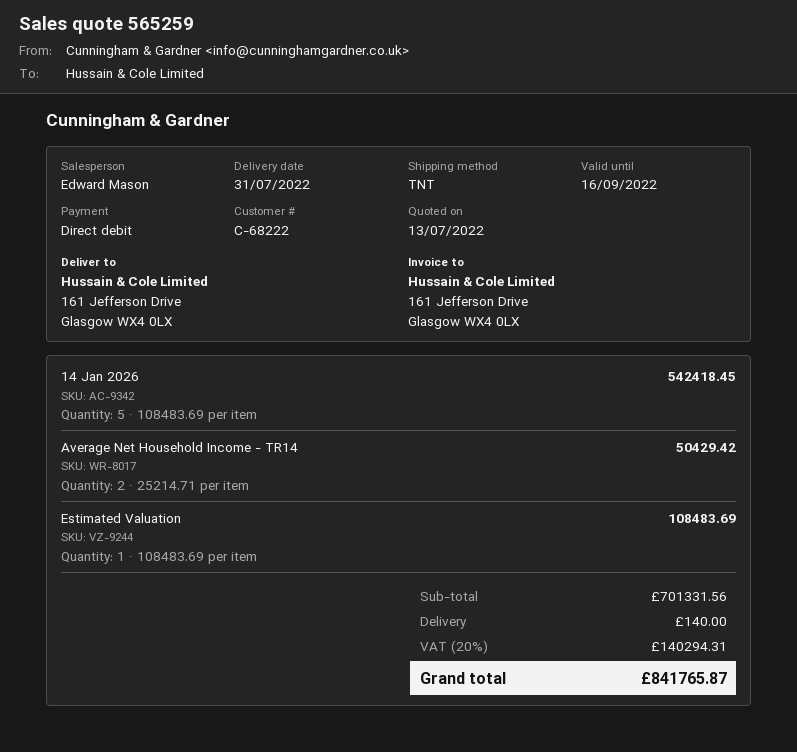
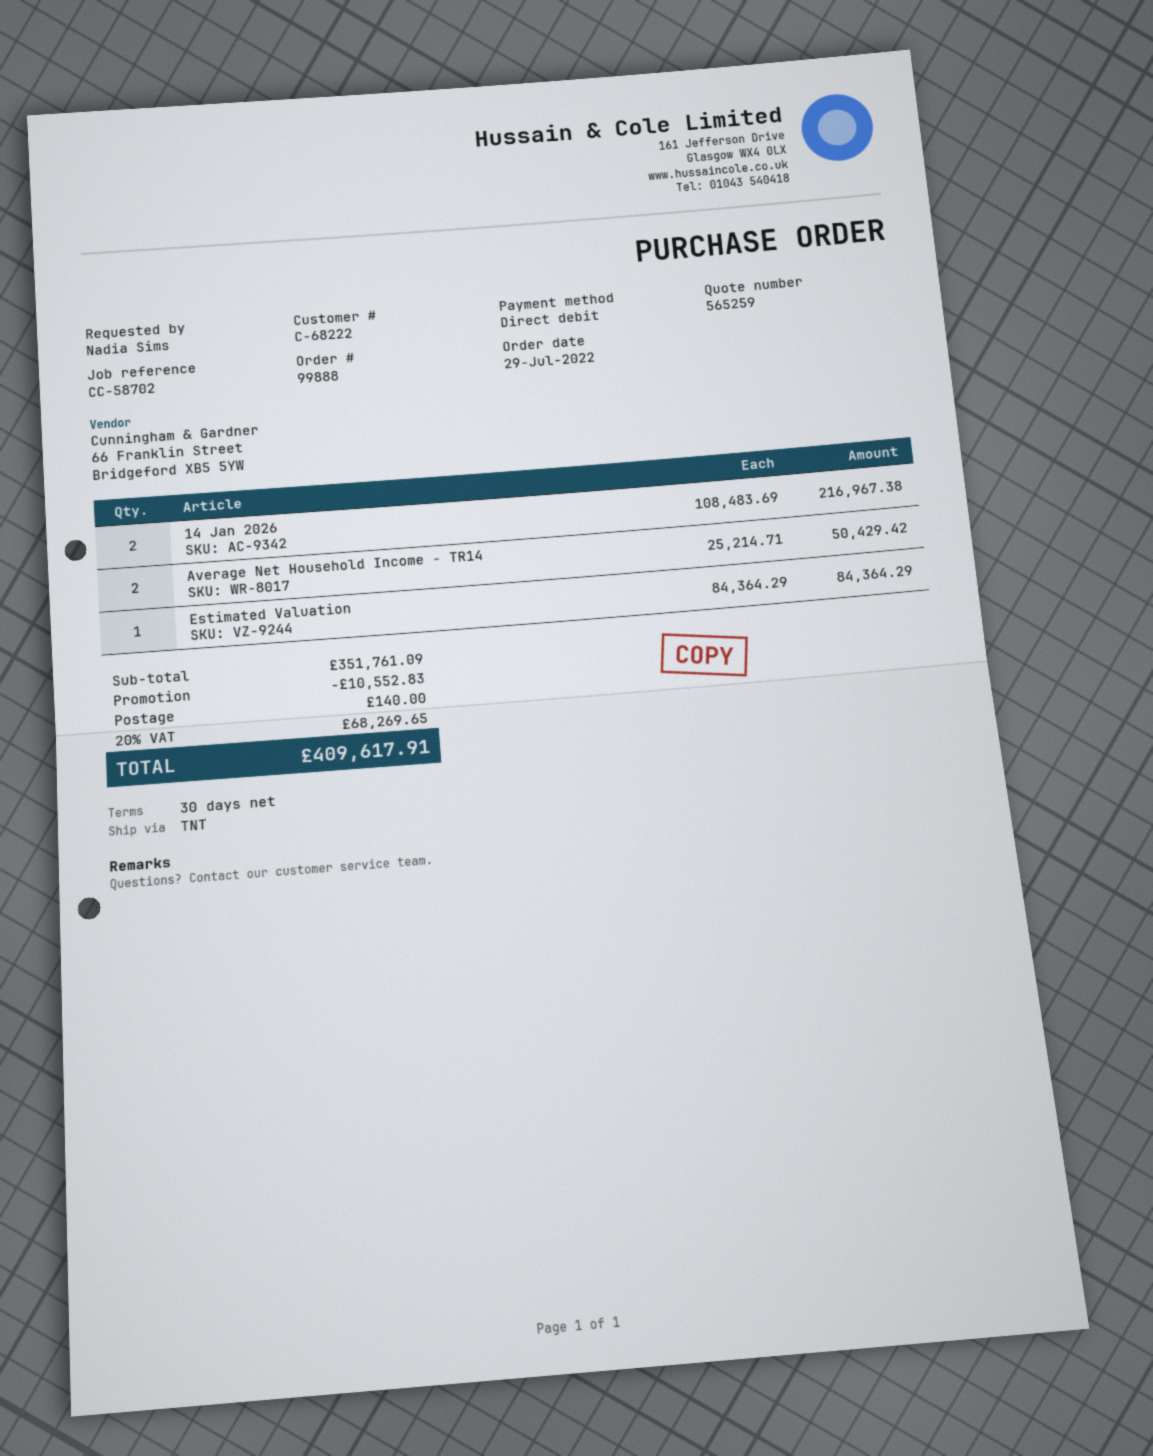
14 Jan 2026: 5 x 108483.69 = 542418.45 -> 2 x 108483.69 = 216967.38
Estimated Valuation: 1 x 108483.69 = 108483.69 -> 1 x 84364.29 = 84364.29
subtotal: 701331.56 -> 351761.09
discount: none -> 10552.83
tax: 20% = 140294.31 -> 20% = 68269.65
total: 841765.87 -> 409617.91

